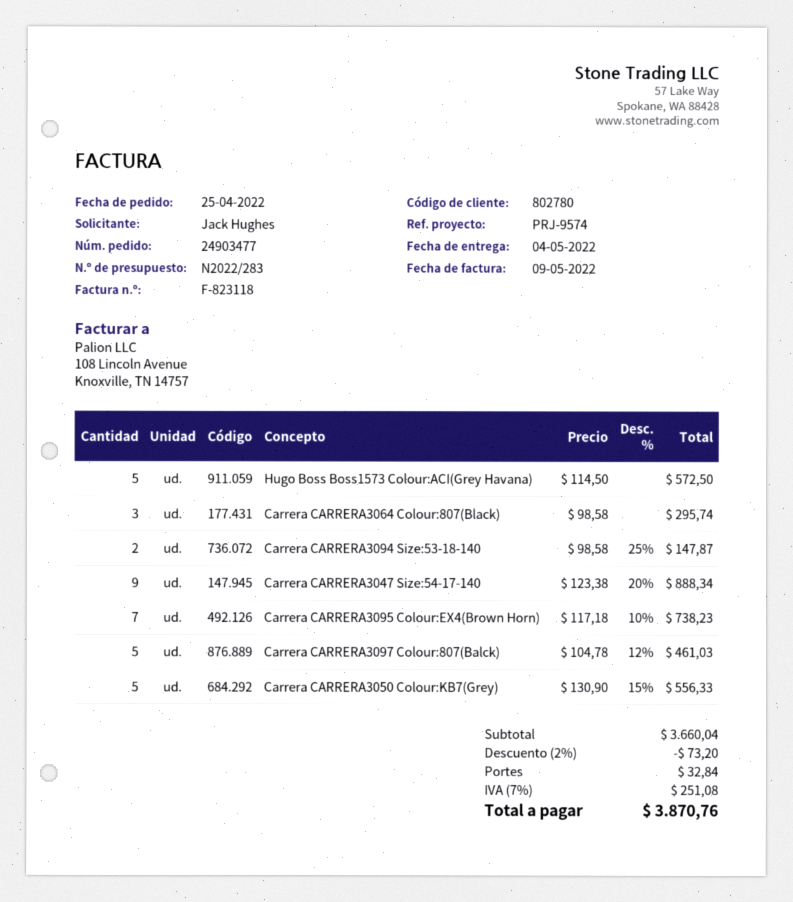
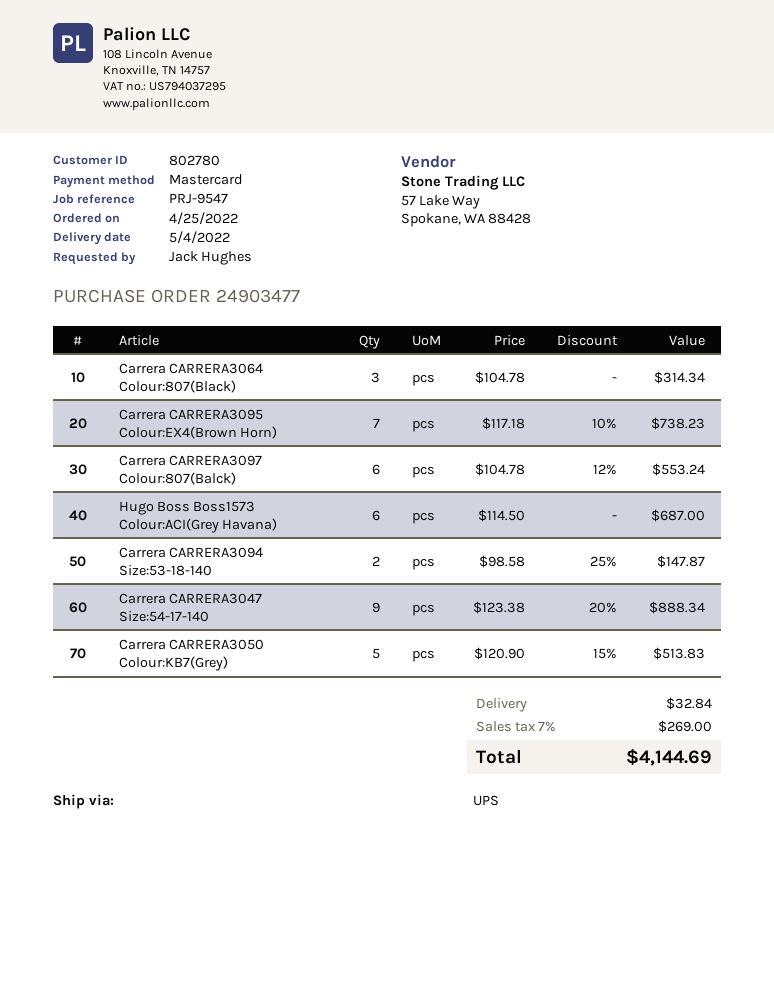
reference: PRJ-9574 -> PRJ-9547
Hugo Boss Boss1573 Colour:ACI(Grey Havana): 5 x 114.50 = 572.50 -> 6 x 114.50 = 687.00
Carrera CARRERA3064 Colour:807(Black): 3 x 98.58 = 295.74 -> 3 x 104.78 = 314.34
Carrera CARRERA3097 Colour:807(Balck): 5 x 104.78 - 12% = 461.03 -> 6 x 104.78 - 12% = 553.24
Carrera CARRERA3050 Colour:KB7(Grey): 5 x 130.90 - 15% = 556.33 -> 5 x 120.90 - 15% = 513.83
discount: 2% = 73.20 -> none
tax: 7% = 251.08 -> 7% = 269.00
total: 3870.76 -> 4144.69

